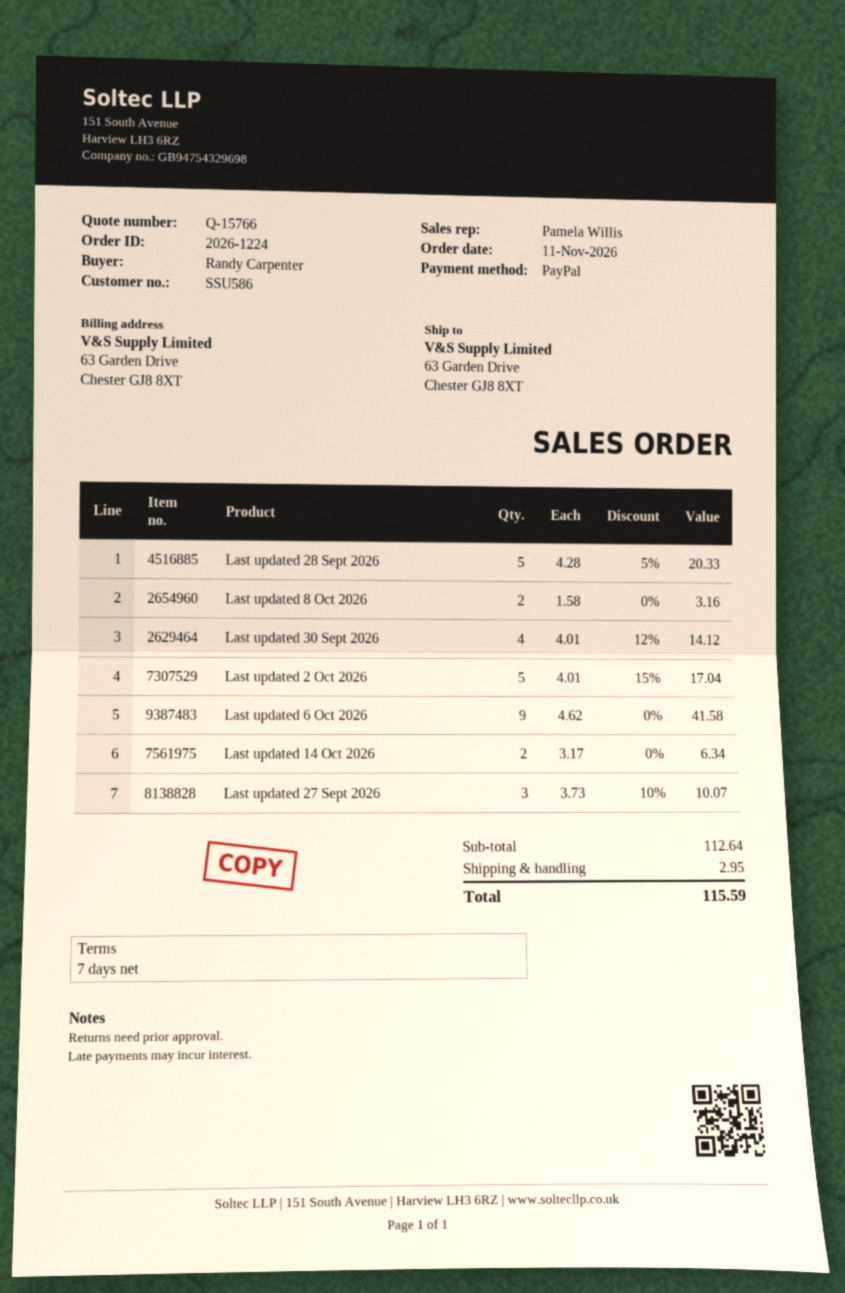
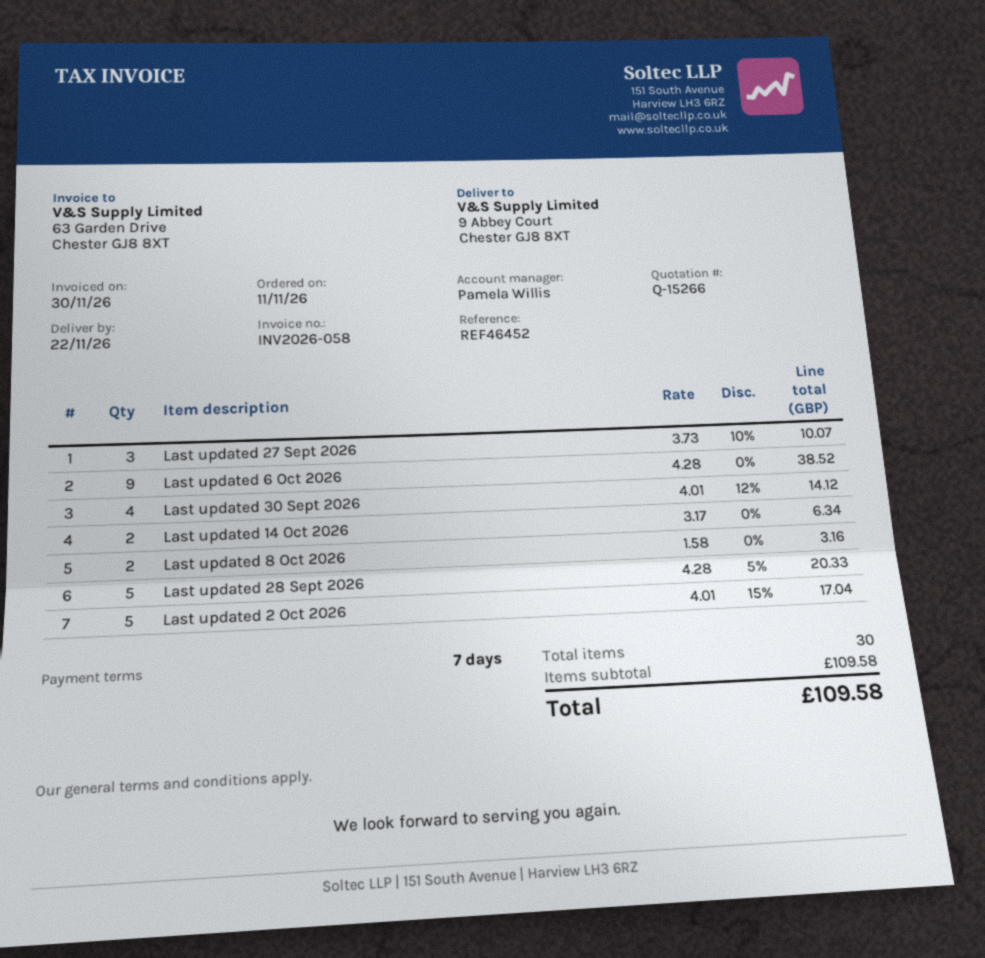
quote number: Q-15766 -> Q-15266
ship to: 63 Garden Drive, Chester GJ8 8XT -> 9 Abbey Court, Chester GJ8 8XT
Last updated 6 Oct 2026: 9 x 4.62 = 41.58 -> 9 x 4.28 = 38.52
subtotal: 112.64 -> 109.58
shipping: 2.95 -> none
total: 115.59 -> 109.58

